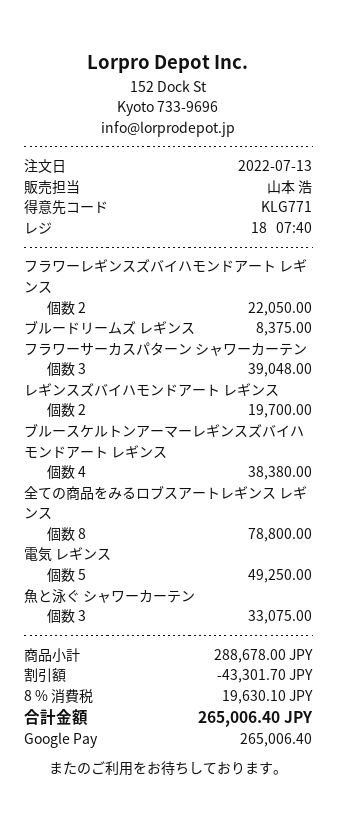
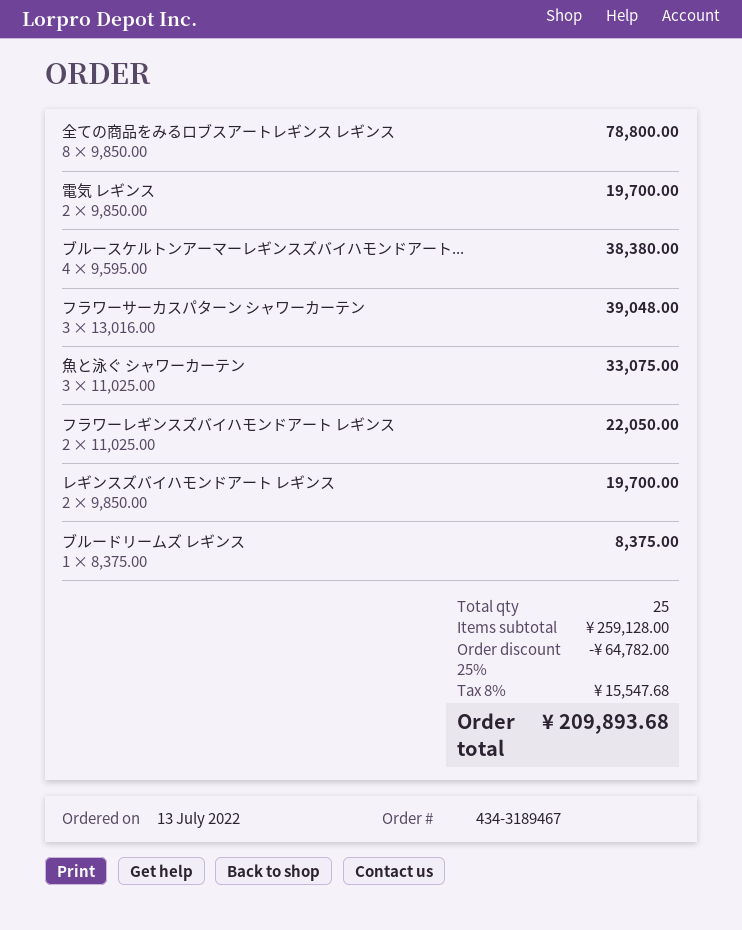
電気 レギンス: 5 for 49250.00 -> 2 for 19700.00
subtotal: 288678.00 -> 259128.00
discount: 43301.70 -> 64782.00
tax: 8% = 19630.10 -> 8% = 15547.68
total: 265006.40 -> 209893.68

